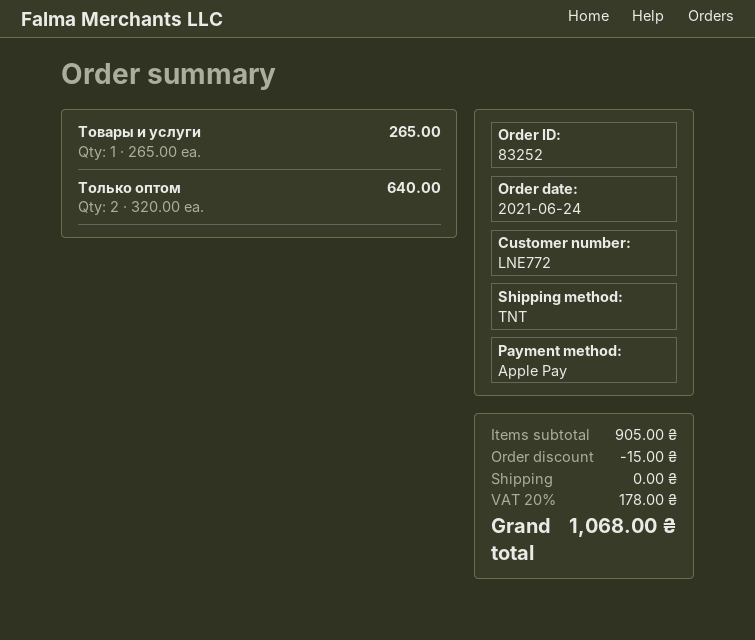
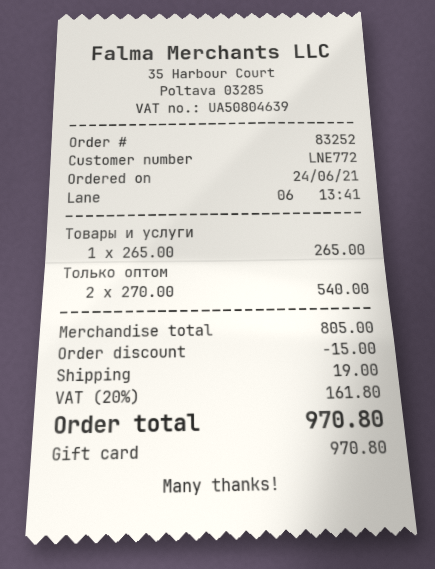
payment method: Apple Pay -> gift card
Только оптом: 2 x 320.00 = 640.00 -> 2 x 270.00 = 540.00
subtotal: 905.00 -> 805.00
shipping: 0.00 -> 19.00
tax: 20% = 178.00 -> 20% = 161.80
total: 1068.00 -> 970.80

